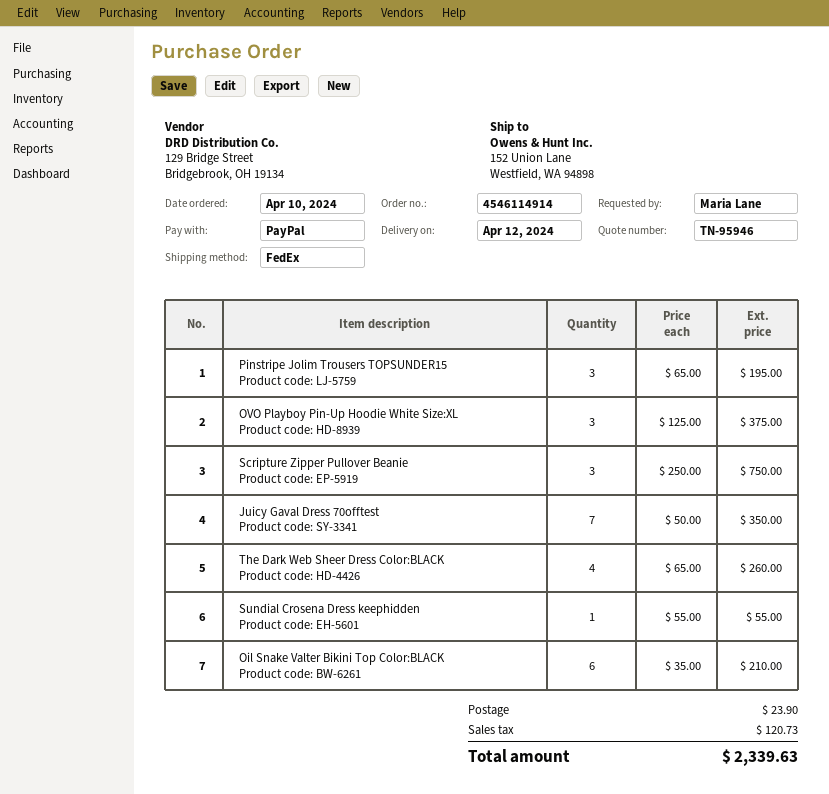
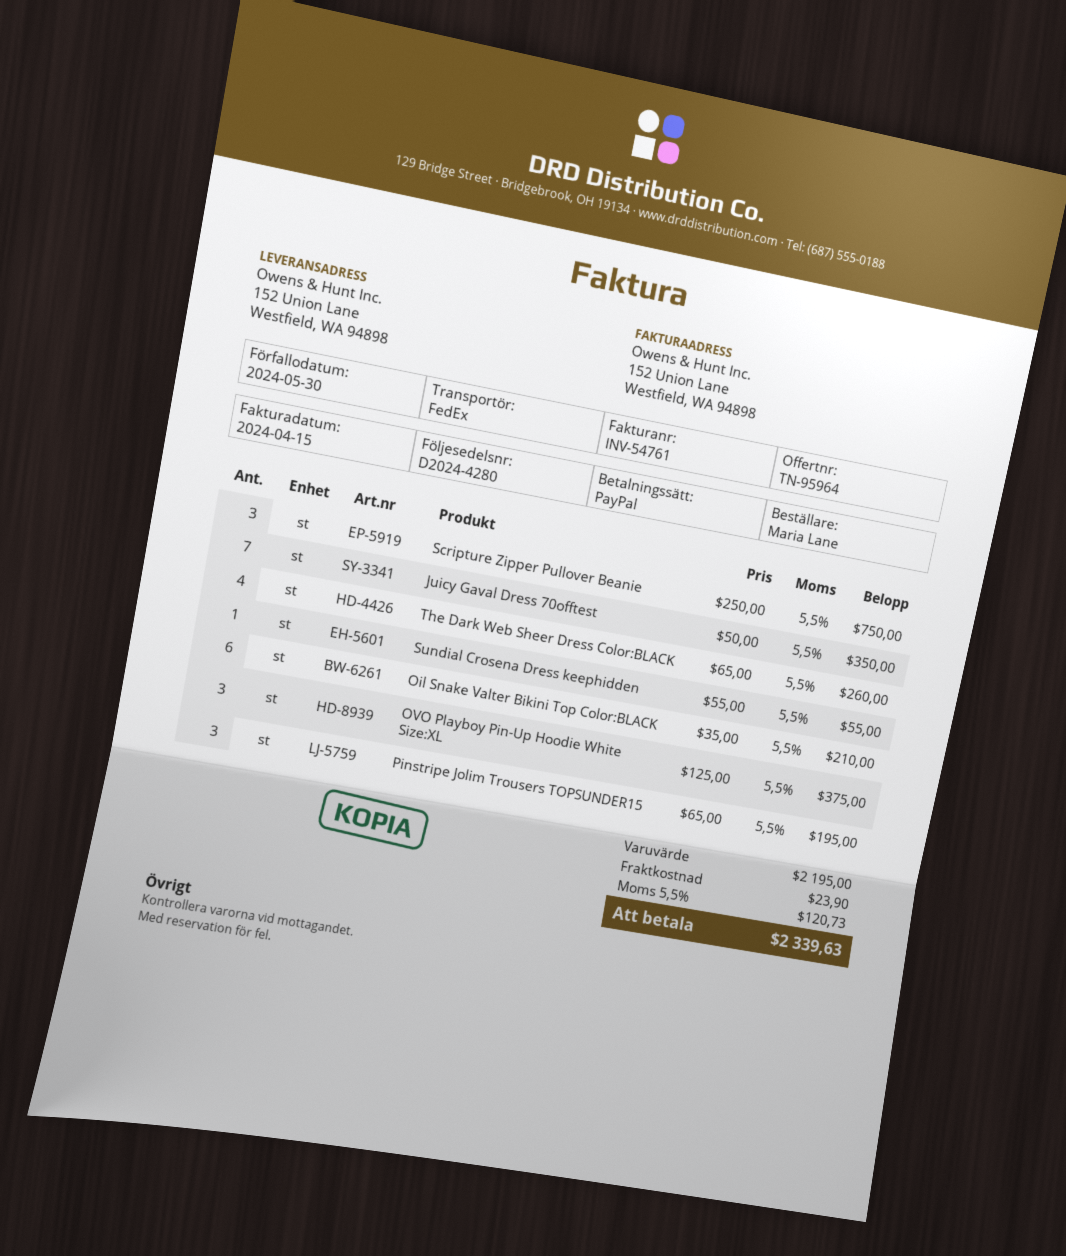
quote number: TN-95946 -> TN-95964

